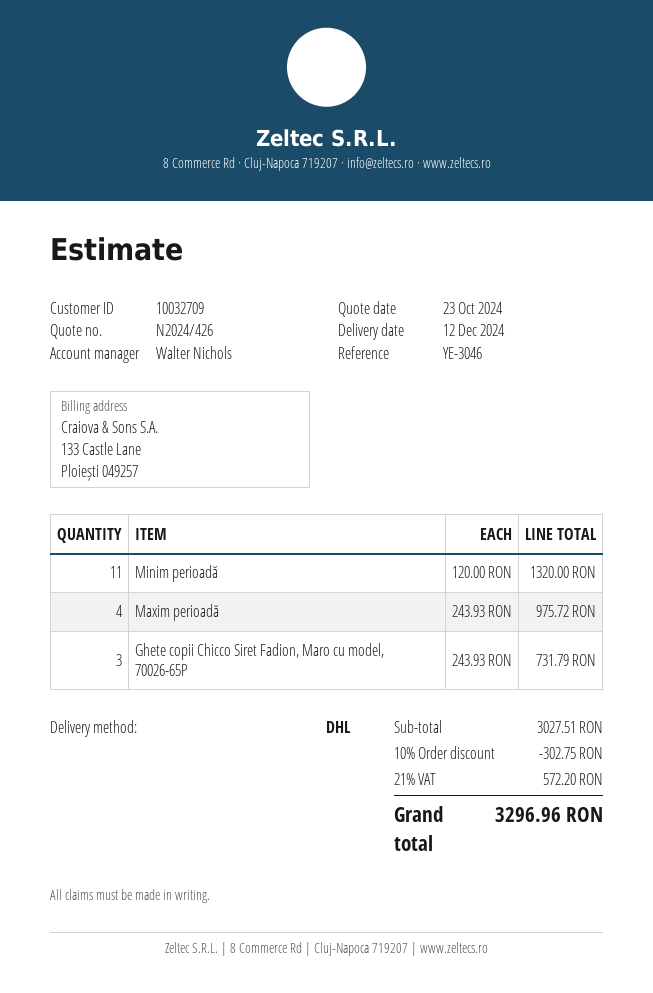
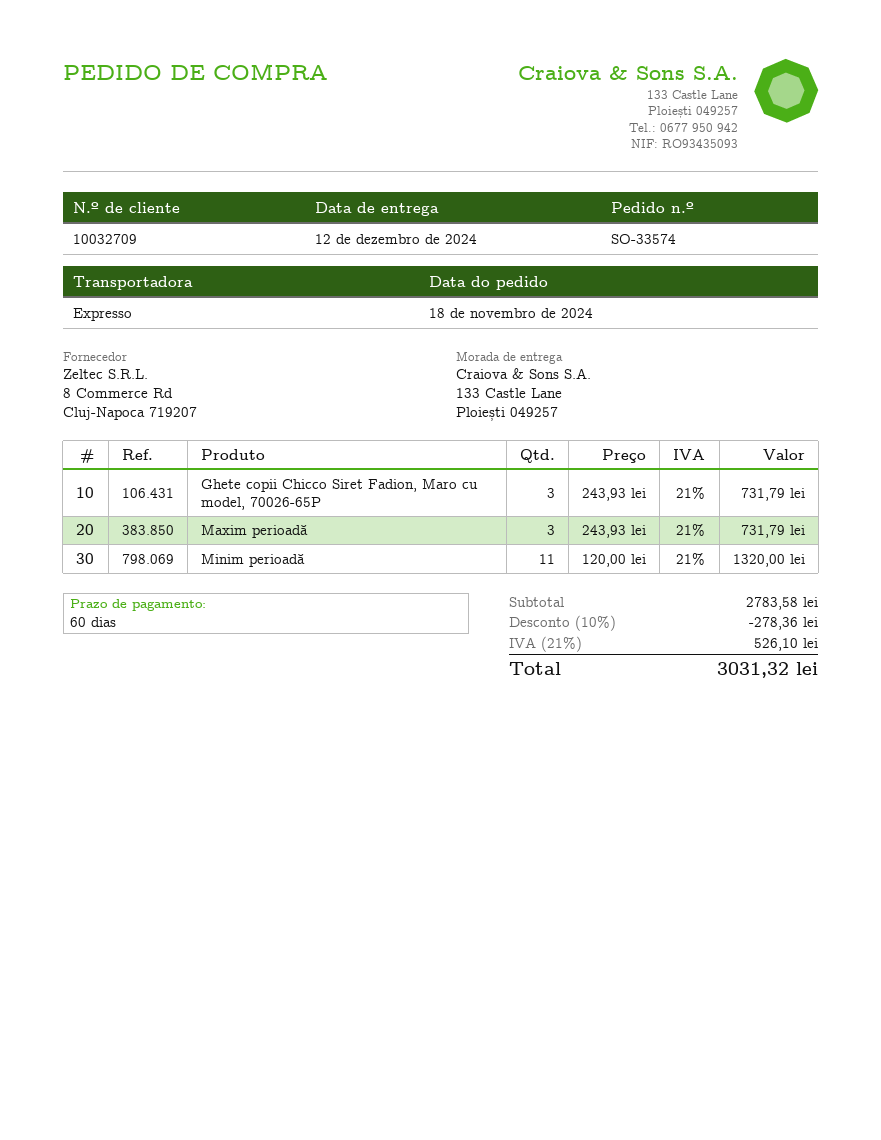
shipping method: DHL -> express
Maxim perioadă: 4 x 243.93 = 975.72 -> 3 x 243.93 = 731.79
subtotal: 3027.51 -> 2783.58
discount: 10% = 302.75 -> 10% = 278.36
tax: 21% = 572.20 -> 21% = 526.10
total: 3296.96 -> 3031.32

